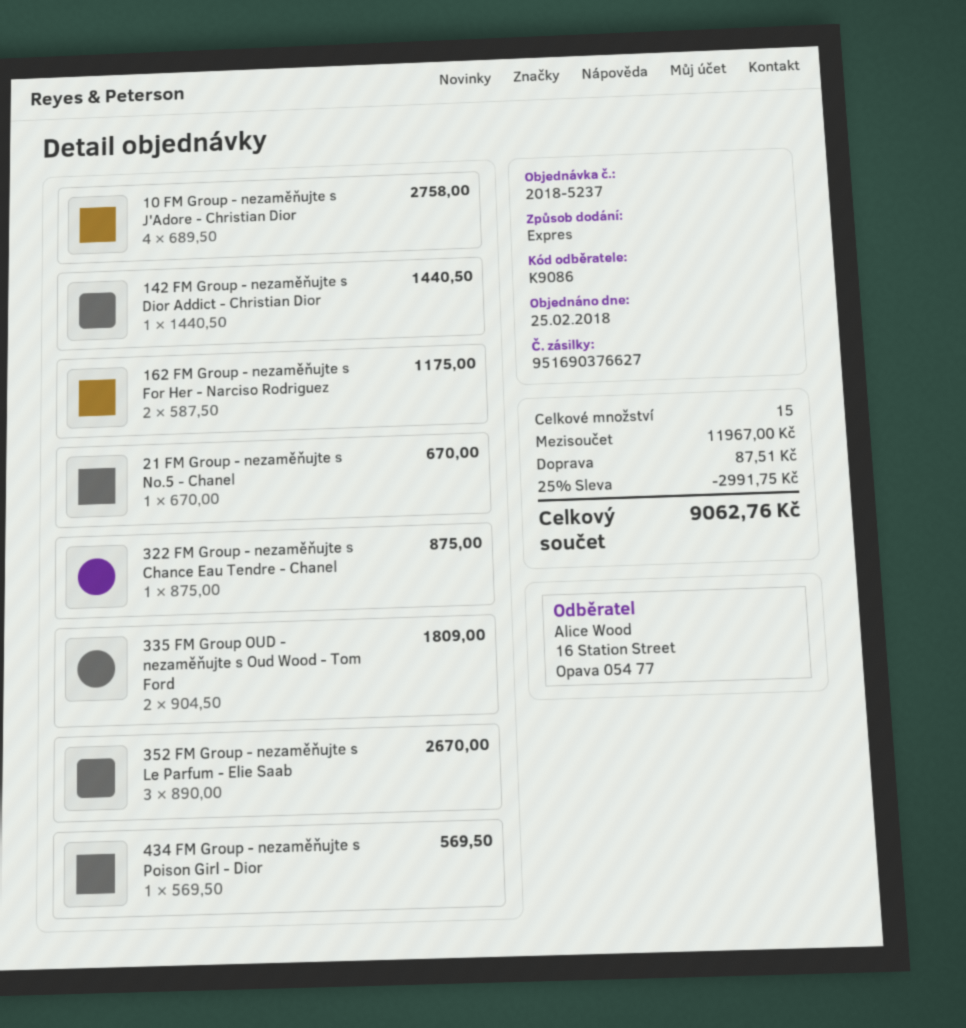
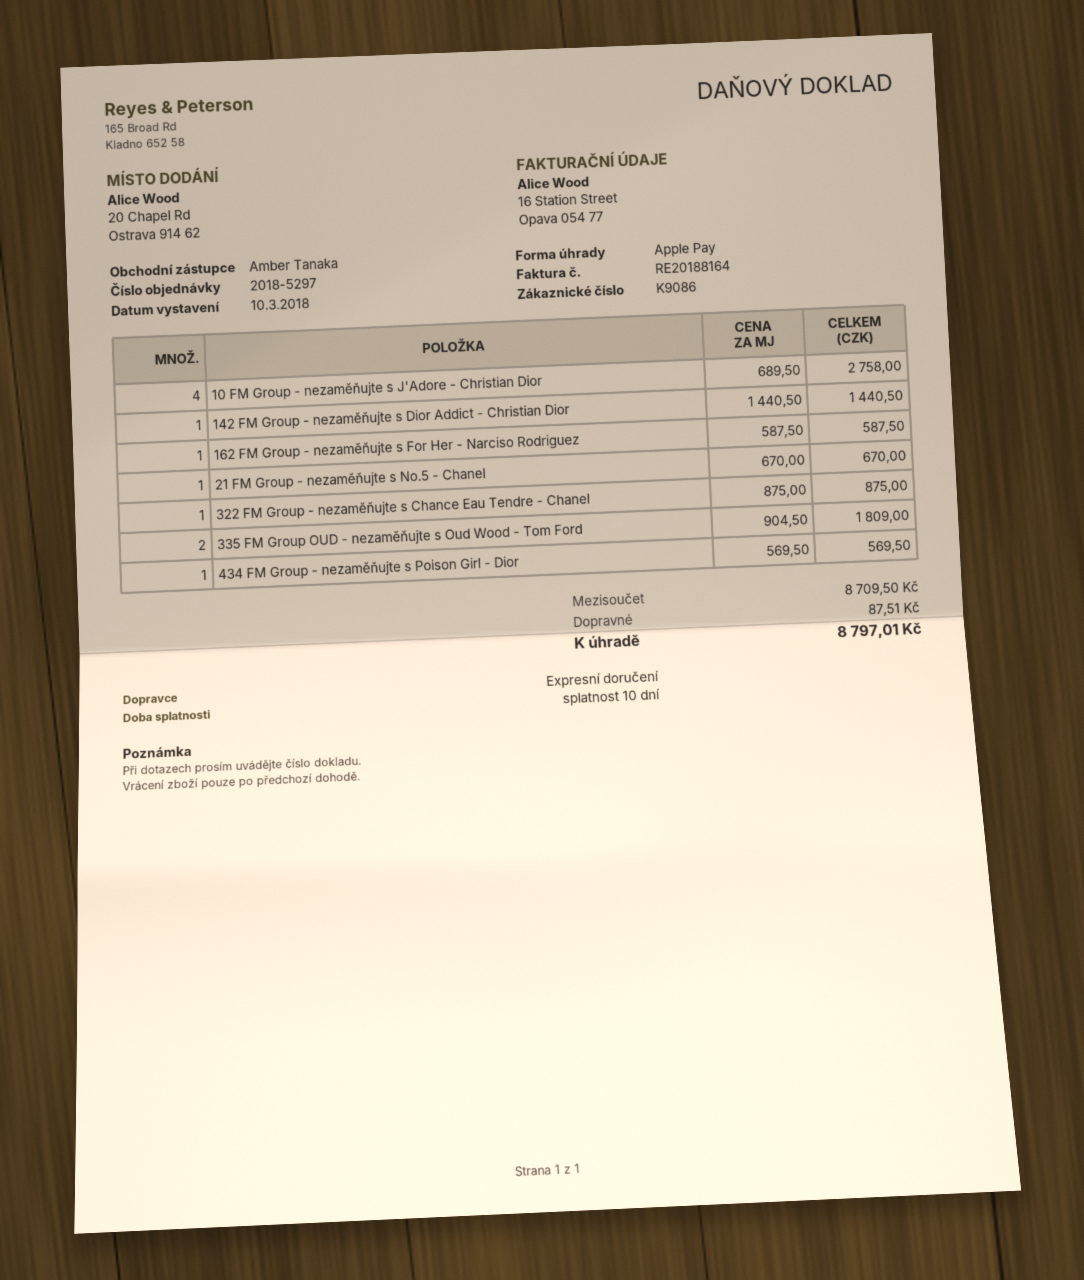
order number: 2018-5237 -> 2018-5297
162 FM Group - nezaměňujte s For Her - Narciso Rodriguez: 2 x 587.50 = 1175.00 -> 1 x 587.50 = 587.50
352 FM Group - nezaměňujte s Le Parfum - Elie Saab: 3 x 890.00 = 2670.00 -> none
subtotal: 11967.00 -> 8709.50
discount: 25% = 2991.75 -> none
total: 9062.76 -> 8797.01

